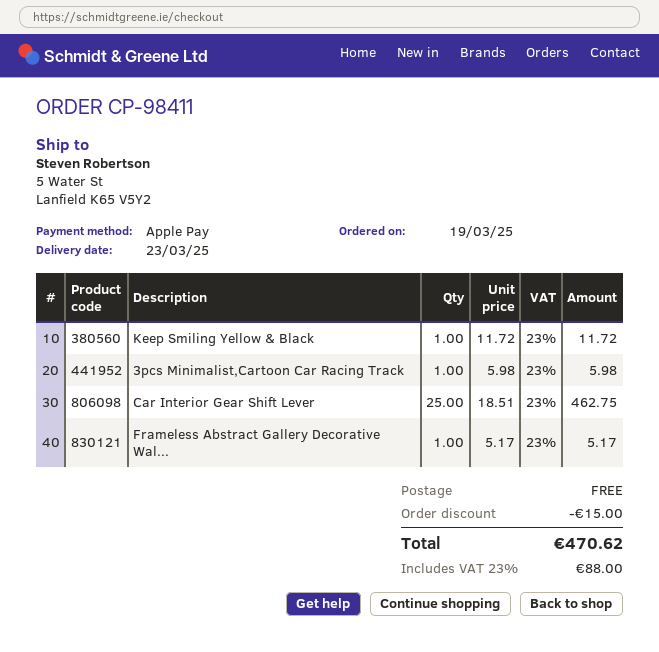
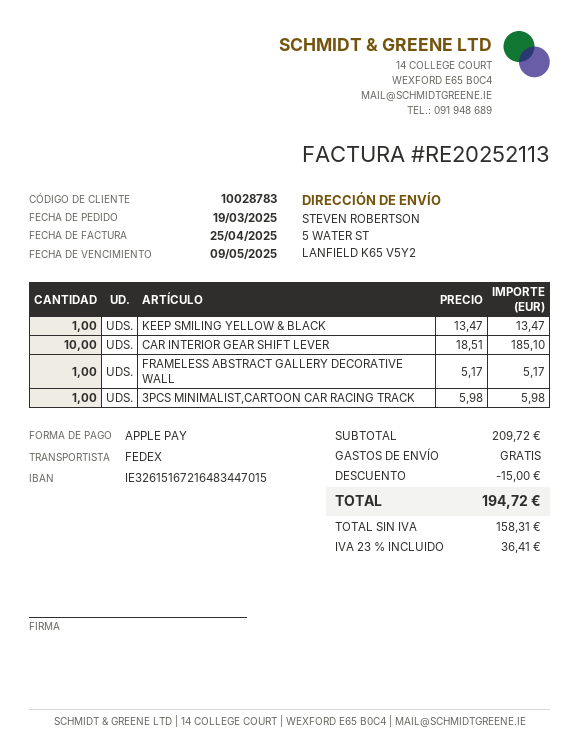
Keep Smiling Yellow & Black: 1 x 11.72 = 11.72 -> 1 x 13.47 = 13.47
Car Interior Gear Shift Lever: 25 x 18.51 = 462.75 -> 10 x 18.51 = 185.10
tax: 23% = 88.00 -> 23% = 36.41
total: 470.62 -> 194.72

